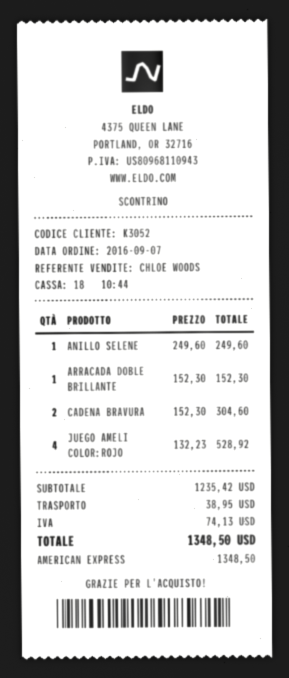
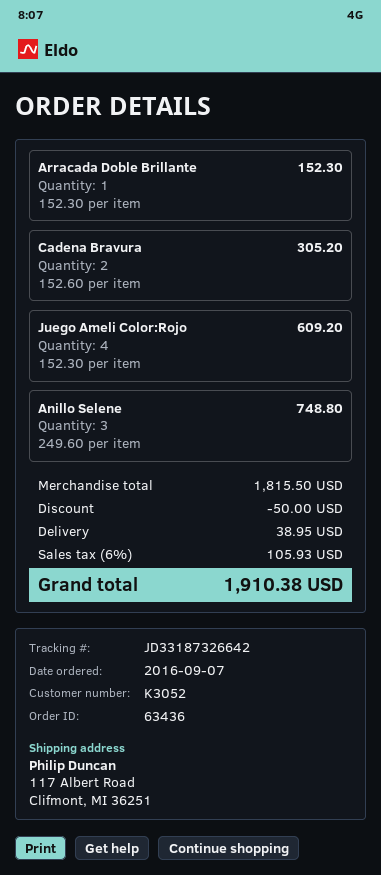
ANILLO SELENE: 1 x 249.60 = 249.60 -> 3 x 249.60 = 748.80
CADENA BRAVURA: 2 x 152.30 = 304.60 -> 2 x 152.60 = 305.20
JUEGO AMELI COLOR:ROJO: 4 x 132.23 = 528.92 -> 4 x 152.30 = 609.20
subtotal: 1235.42 -> 1815.50
discount: none -> 50.00
tax: 74.13 -> 105.93
total: 1348.50 -> 1910.38

